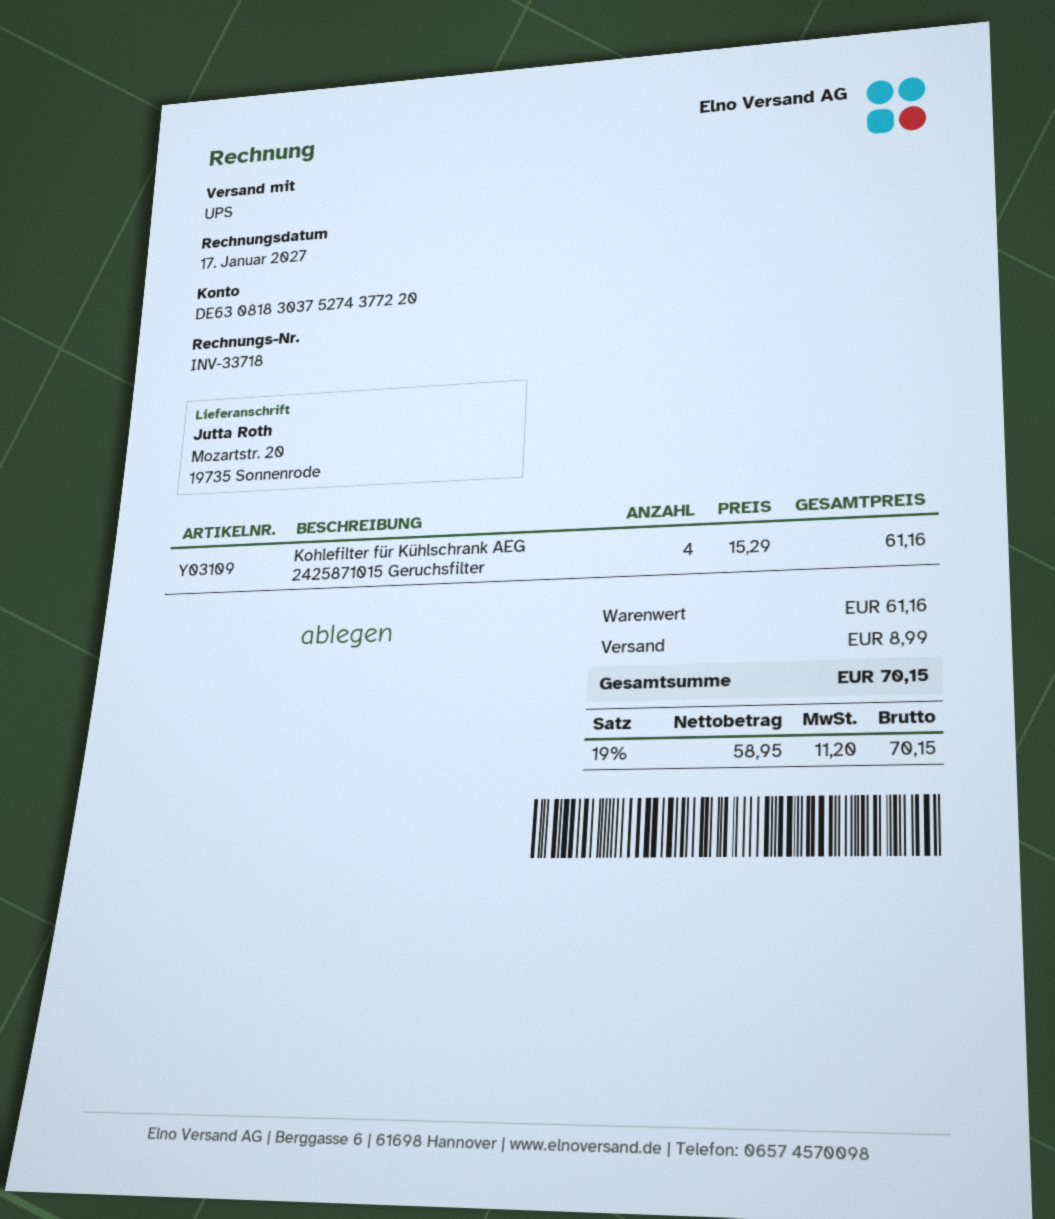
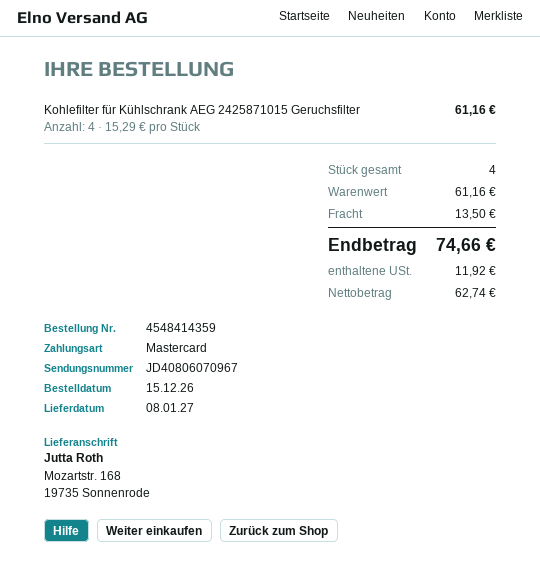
ship to: Mozartstr. 20, 19735 Sonnenrode -> Mozartstr. 168, 19735 Sonnenrode
shipping: 8.99 -> 13.50
net: 58.95 -> 62.74
tax: 11.20 -> 11.92
total: 70.15 -> 74.66

